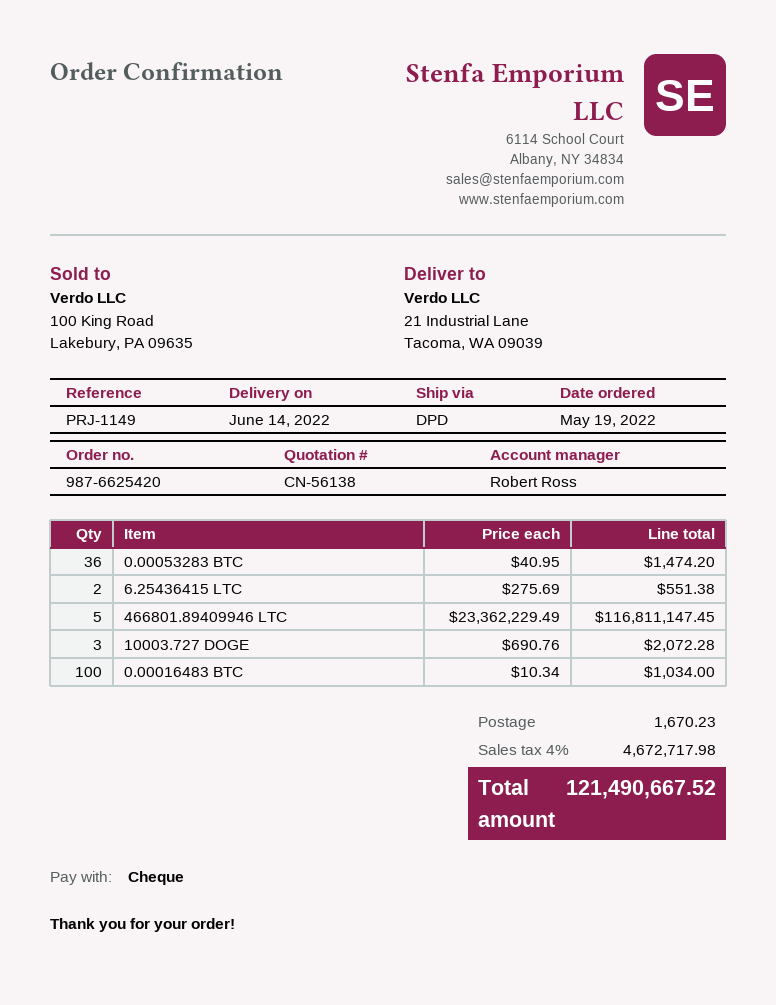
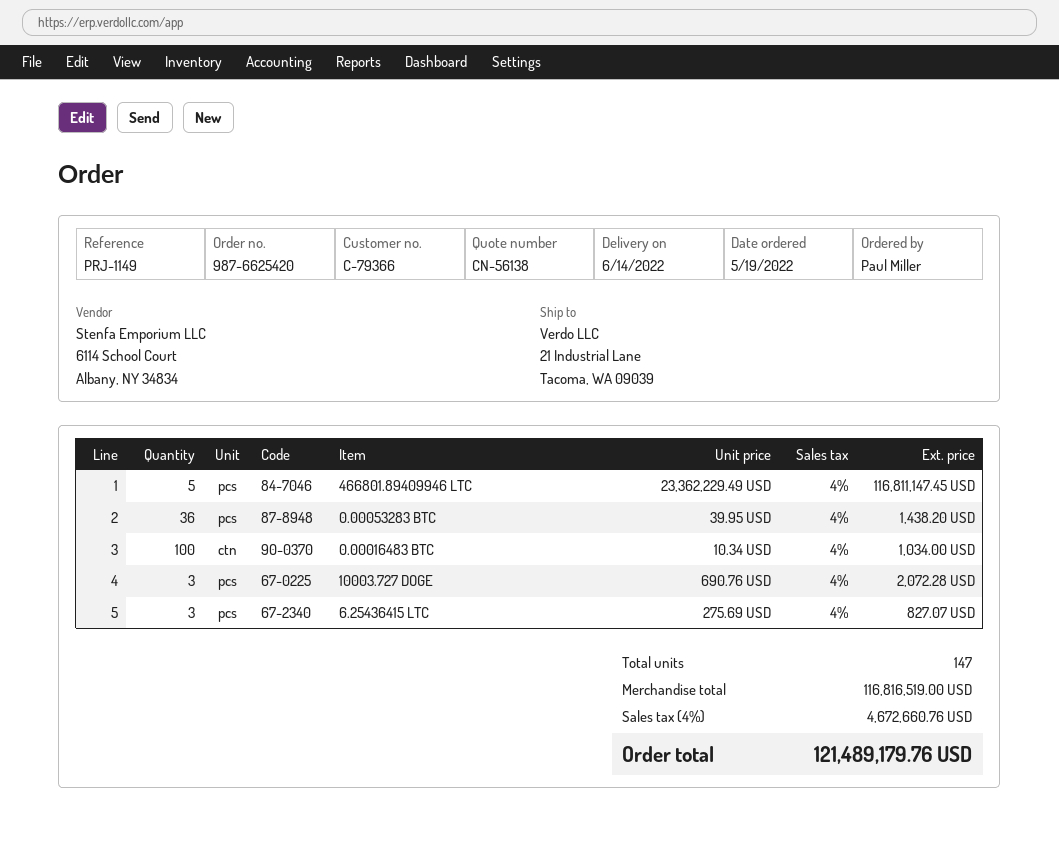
0.00053283 BTC: 36 x 40.95 = 1474.20 -> 36 x 39.95 = 1438.20
6.25436415 LTC: 2 x 275.69 = 551.38 -> 3 x 275.69 = 827.07
shipping: 1670.23 -> none
tax: 4% = 4672717.98 -> 4% = 4672660.76
total: 121490667.52 -> 121489179.76

